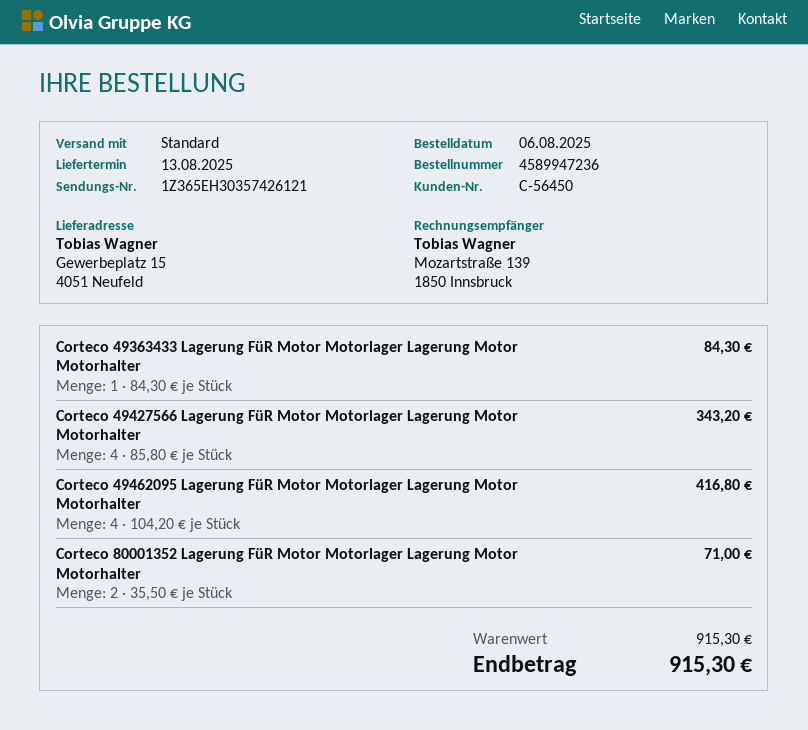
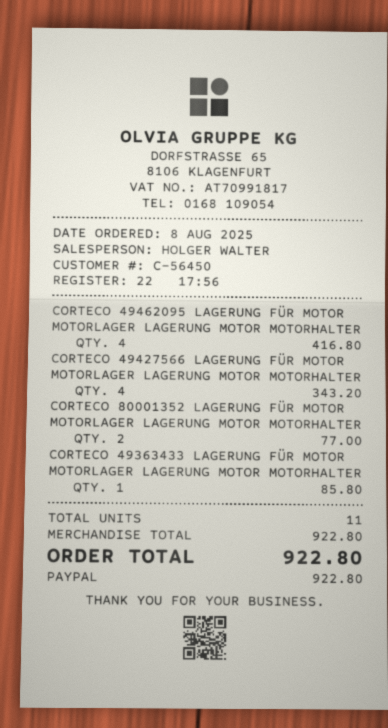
order date: 2025-08-06 -> 2025-08-08
Corteco 49363433 Lagerung FüR Motor Motorlager Lagerung Motor Motorhalter: 1 for 84.30 -> 1 for 85.80
Corteco 80001352 Lagerung FüR Motor Motorlager Lagerung Motor Motorhalter: 2 for 71.00 -> 2 for 77.00
subtotal: 915.30 -> 922.80
total: 915.30 -> 922.80

